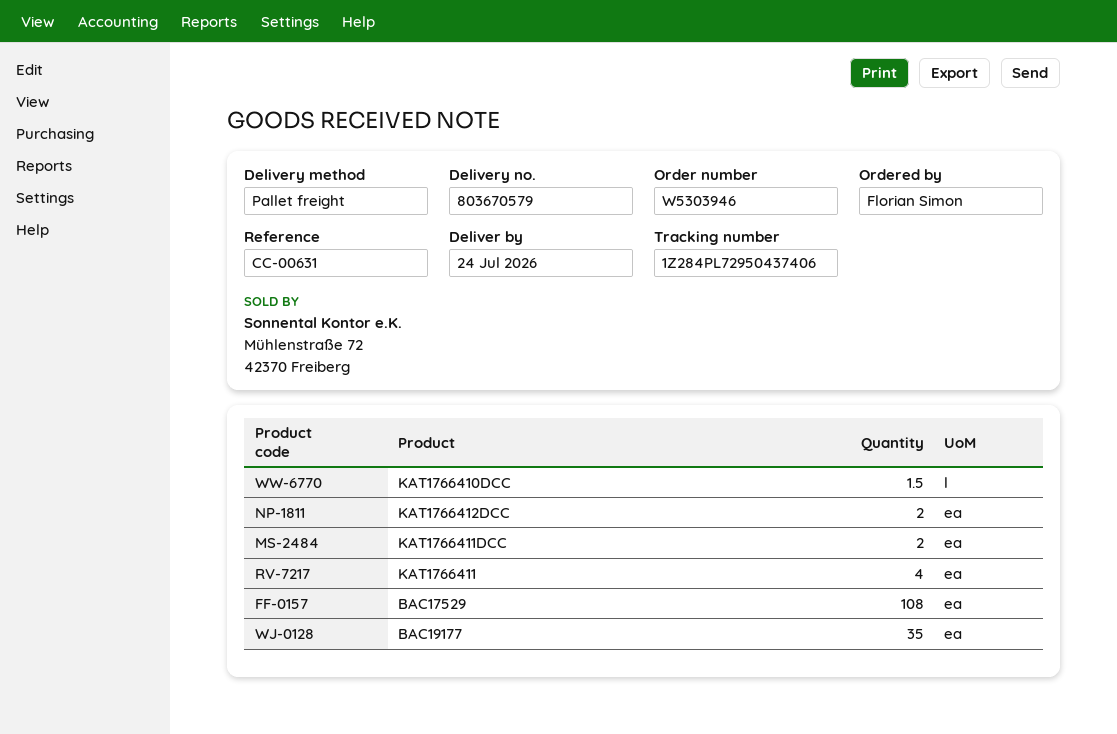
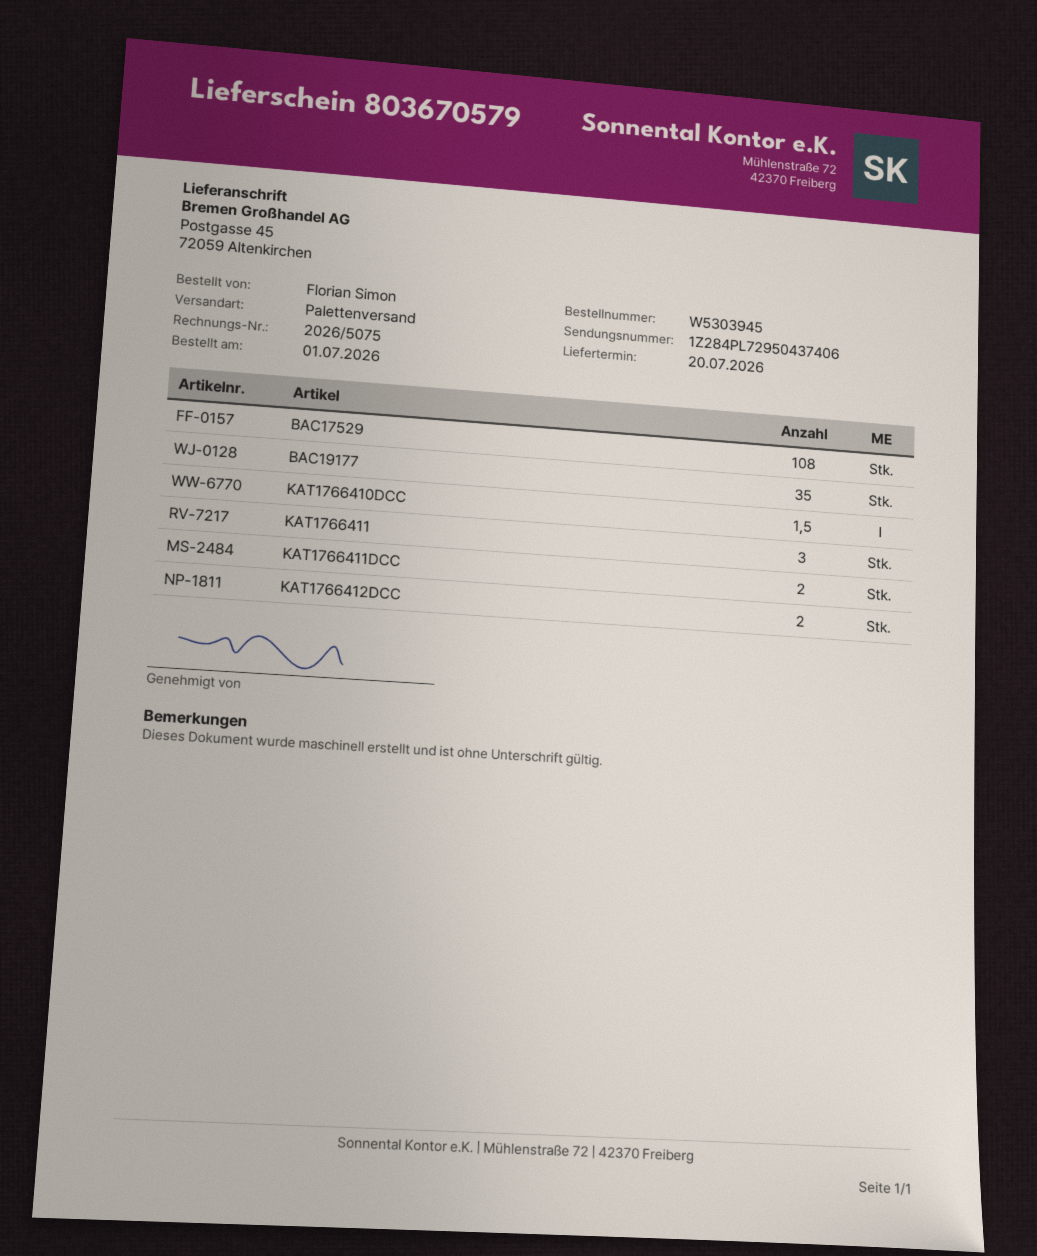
order number: W5303946 -> W5303945
delivery date: 2026-07-24 -> 2026-07-20
KAT1766411: 4 -> 3

